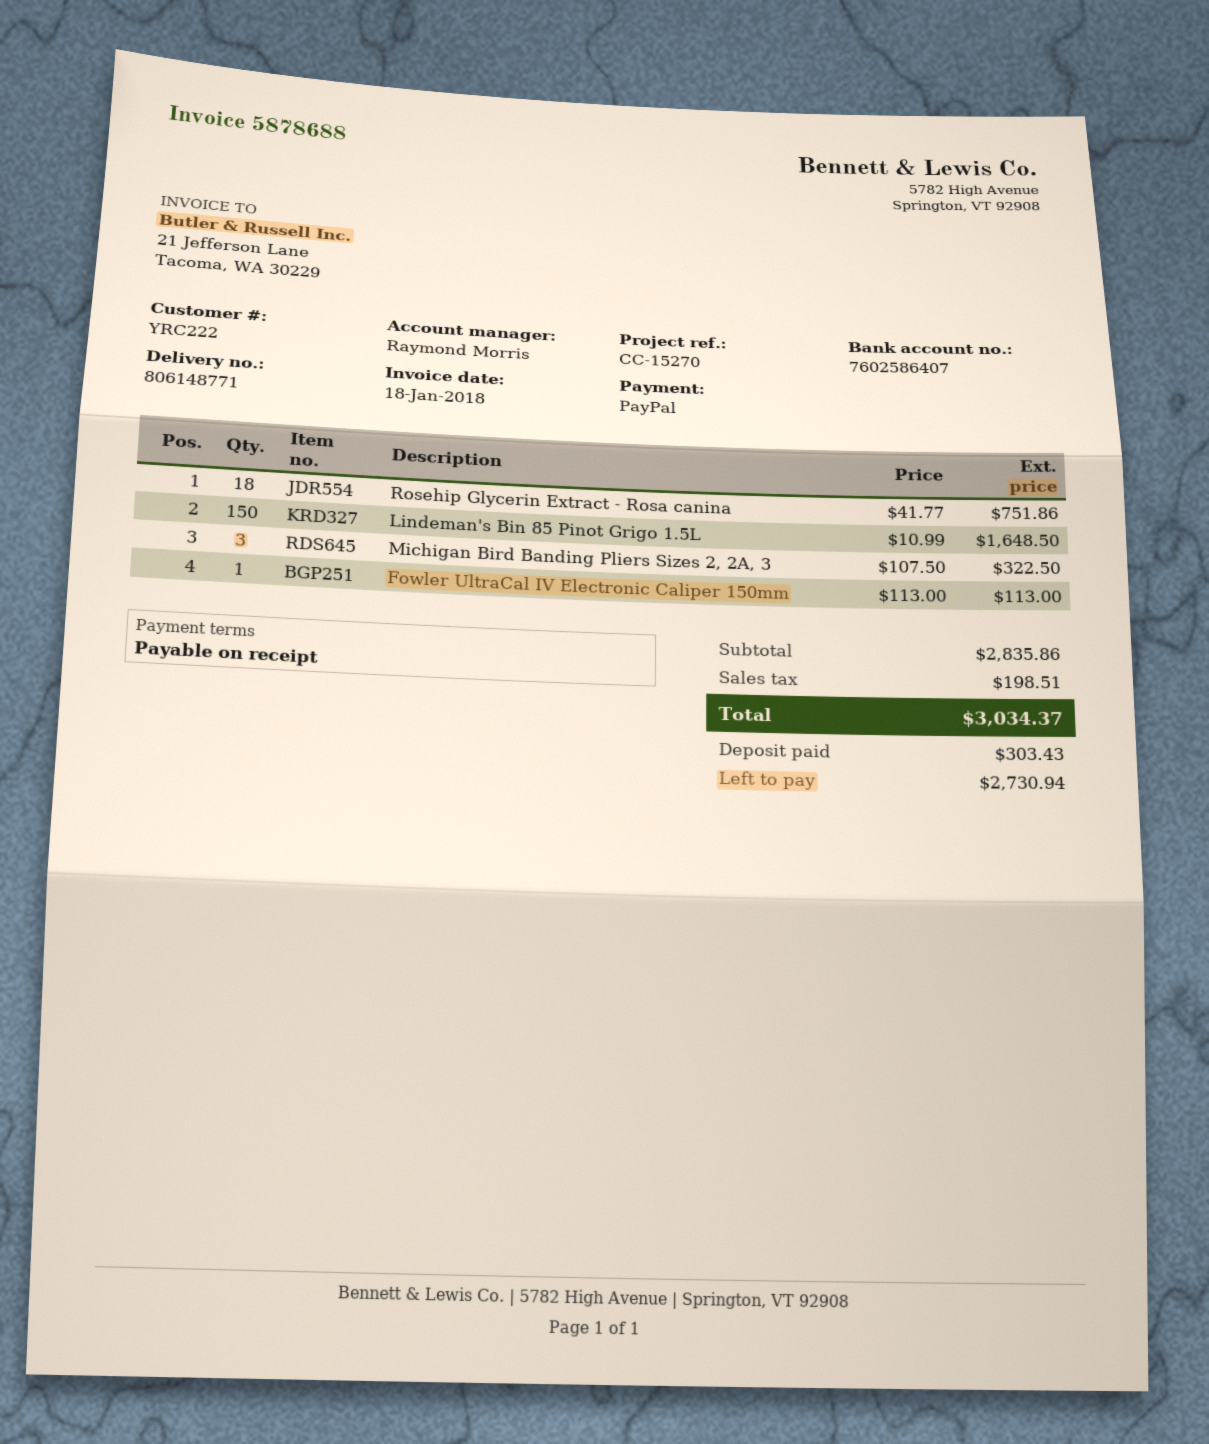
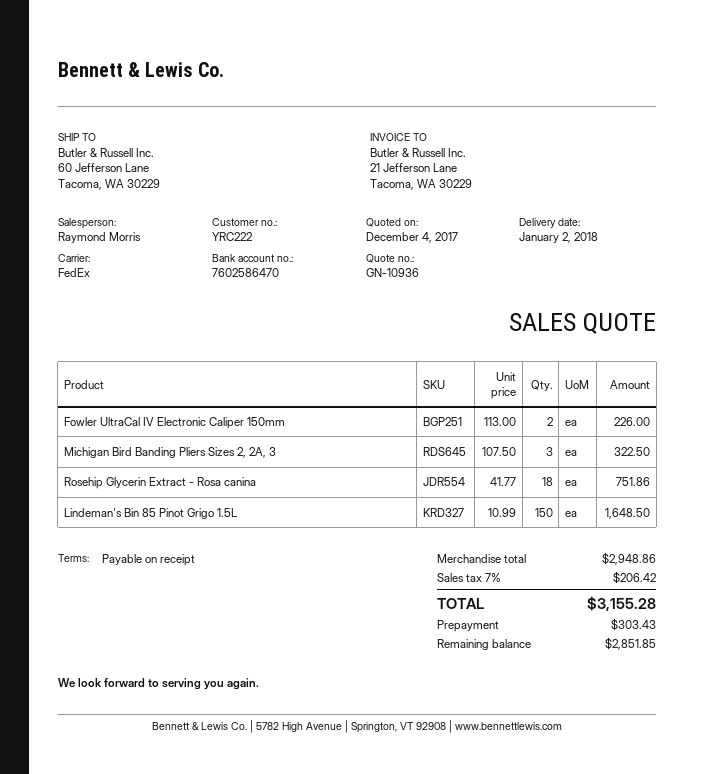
bank account: 7602586407 -> 7602586470
Fowler UltraCal IV Electronic Caliper 150mm: 1 x 113.00 = 113.00 -> 2 x 113.00 = 226.00
subtotal: 2835.86 -> 2948.86
tax: 198.51 -> 206.42
total: 3034.37 -> 3155.28
balance: 2730.94 -> 2851.85

